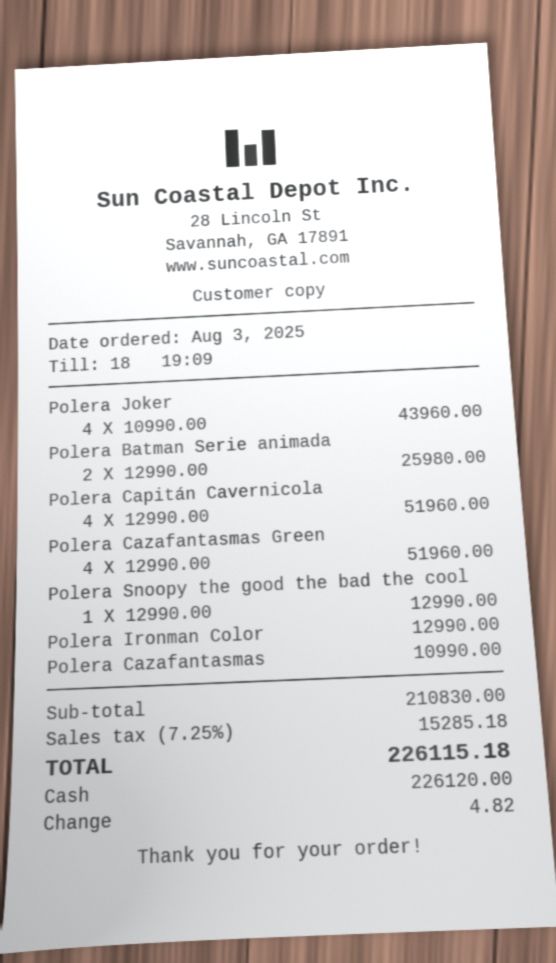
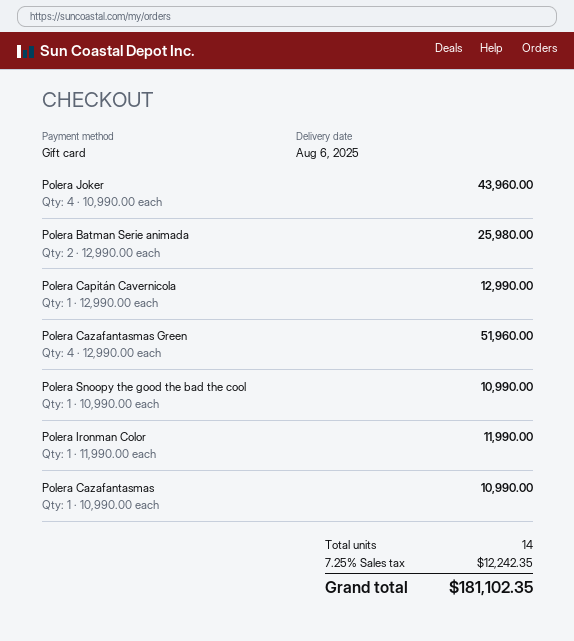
payment method: cash -> gift card
Polera Capitán Cavernicola: 4 x 12990.00 = 51960.00 -> 1 x 12990.00 = 12990.00
Polera Snoopy the good the bad the cool: 1 x 12990.00 = 12990.00 -> 1 x 10990.00 = 10990.00
Polera Ironman Color: 1 x 12990.00 = 12990.00 -> 1 x 11990.00 = 11990.00
tax: 7.25% = 15285.18 -> 7.25% = 12242.35
total: 226115.18 -> 181102.35

